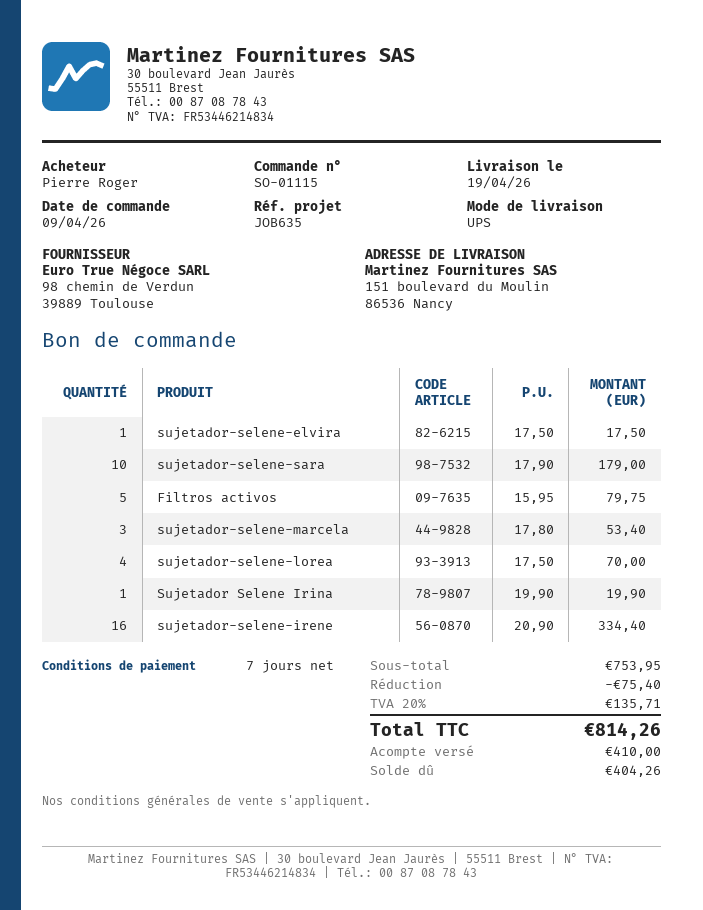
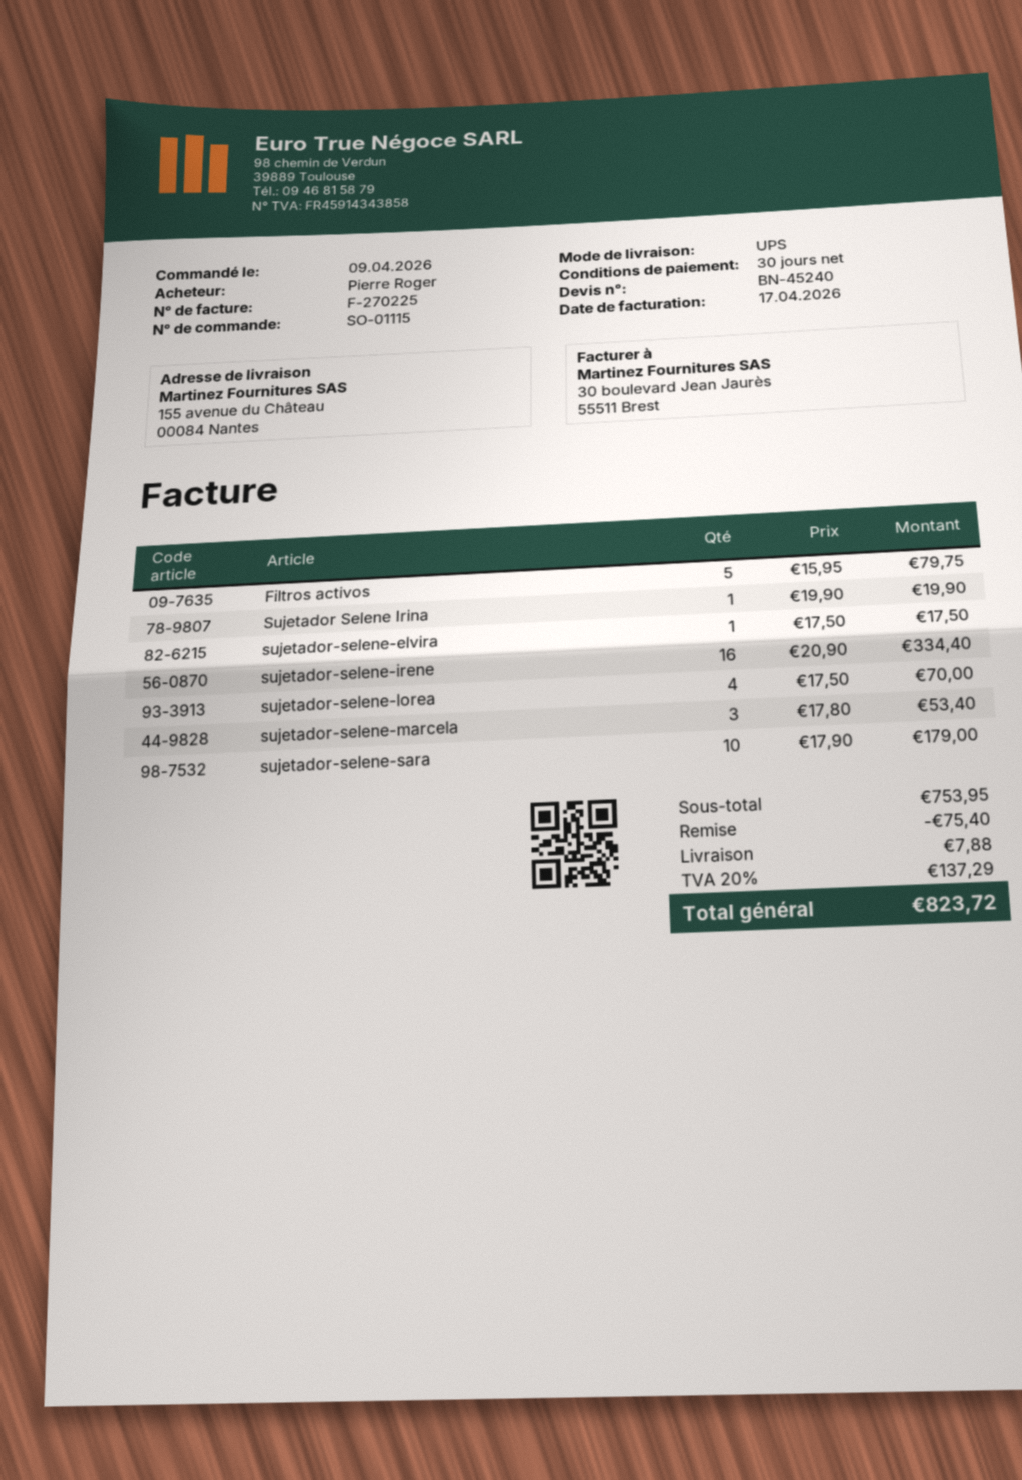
payment terms: 7 days -> 30 days
ship to: 151 boulevard du Moulin, 86536 Nancy -> 155 avenue du Château, 00084 Nantes
shipping: none -> 7.88
tax: 20% = 135.71 -> 20% = 137.29
total: 814.26 -> 823.72

